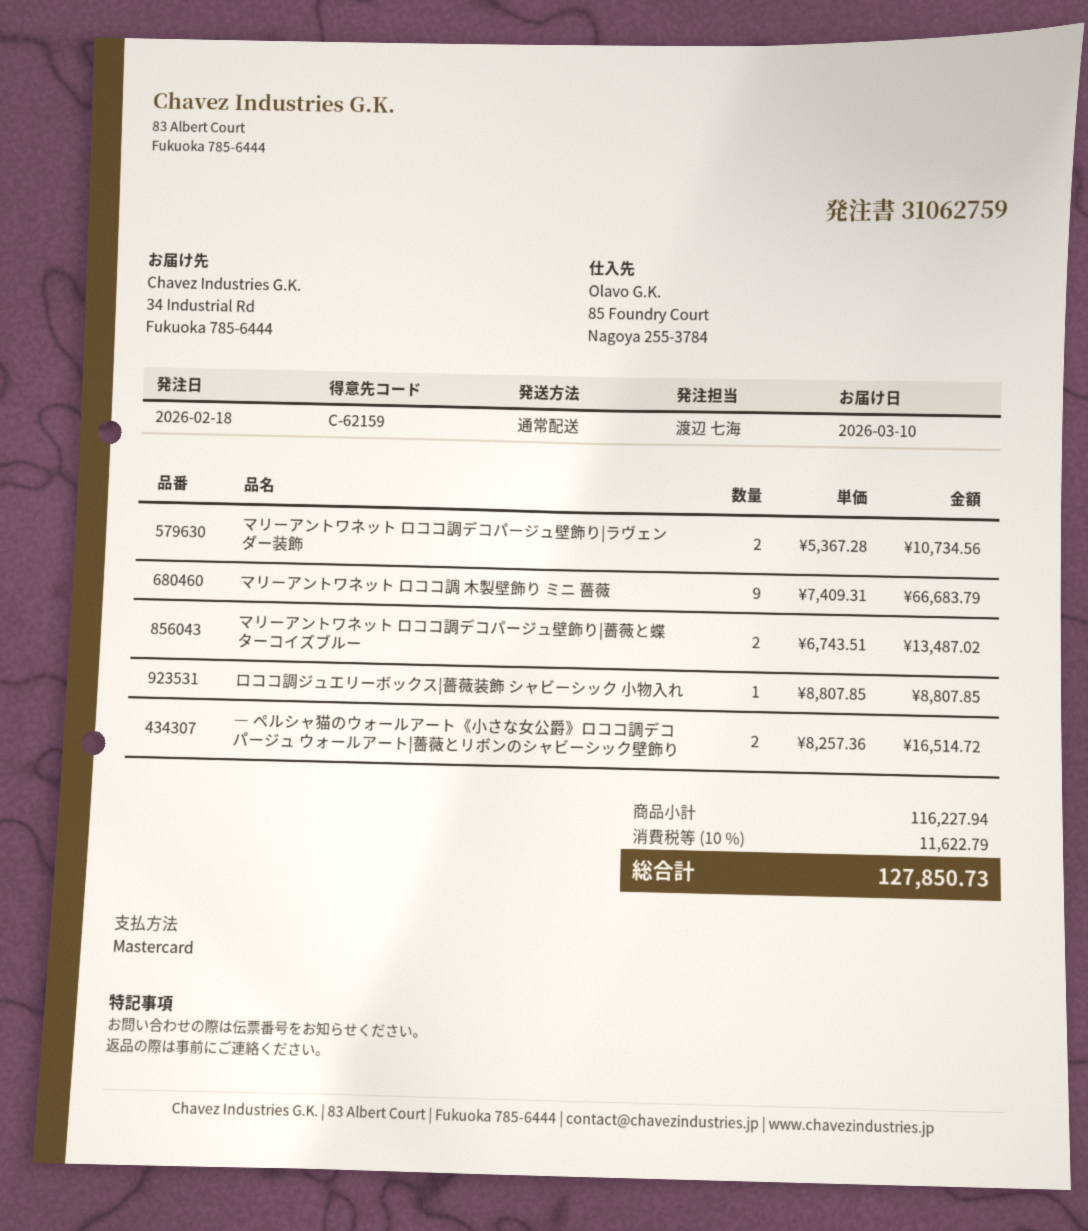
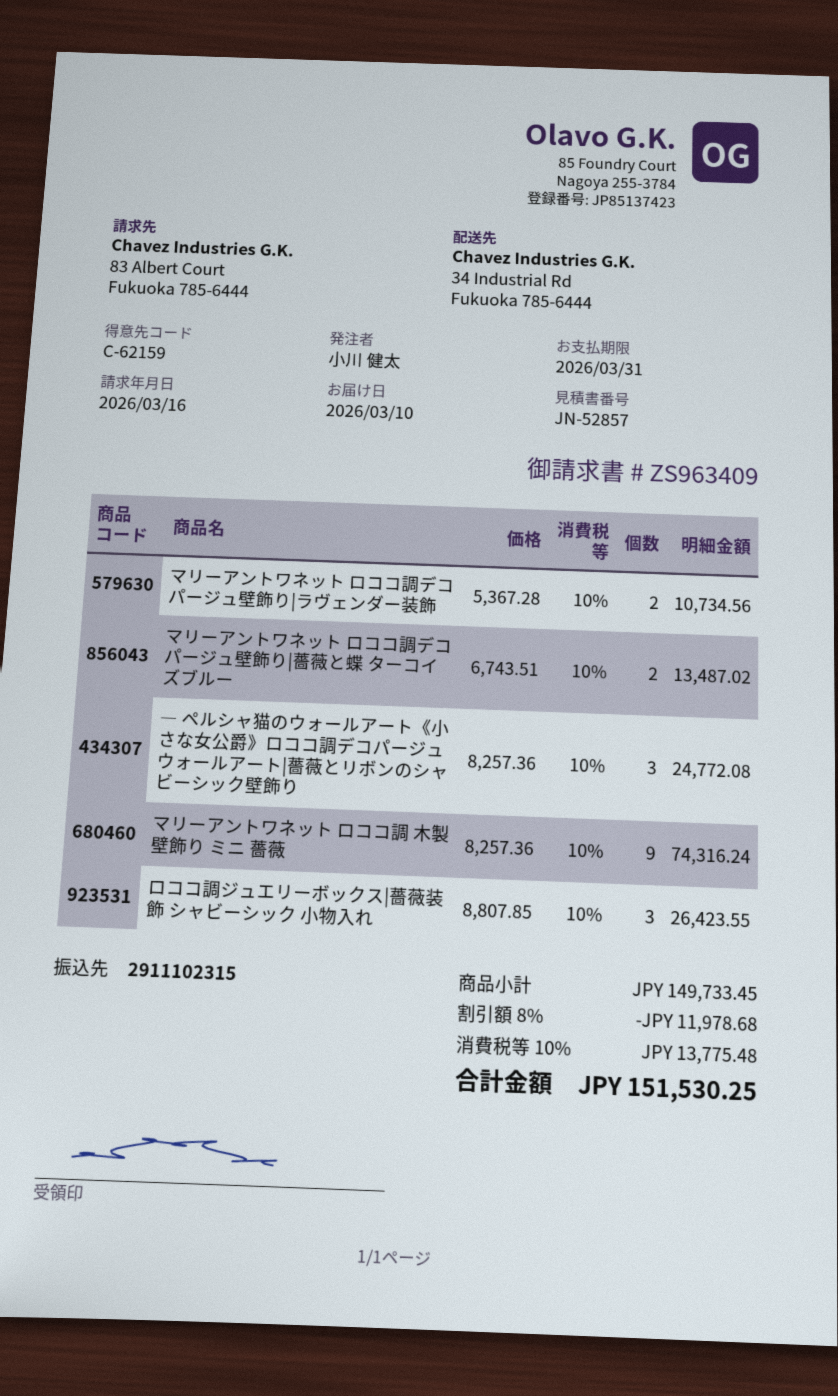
ordered by: 渡辺 七海 -> 小川 健太
マリーアントワネット ロココ調 木製壁飾り ミニ 薔薇: 9 x 7409.31 = 66683.79 -> 9 x 8257.36 = 74316.24
ロココ調ジュエリーボックス|薔薇装飾 シャビーシック 小物入れ: 1 x 8807.85 = 8807.85 -> 3 x 8807.85 = 26423.55
― ペルシャ猫のウォールアート《小さな女公爵》ロココ調デコパージュ ウォールアート|薔薇とリボンのシャビーシック壁飾り: 2 x 8257.36 = 16514.72 -> 3 x 8257.36 = 24772.08
subtotal: 116227.94 -> 149733.45
discount: none -> 8% = 11978.68
tax: 10% = 11622.79 -> 10% = 13775.48
total: 127850.73 -> 151530.25

